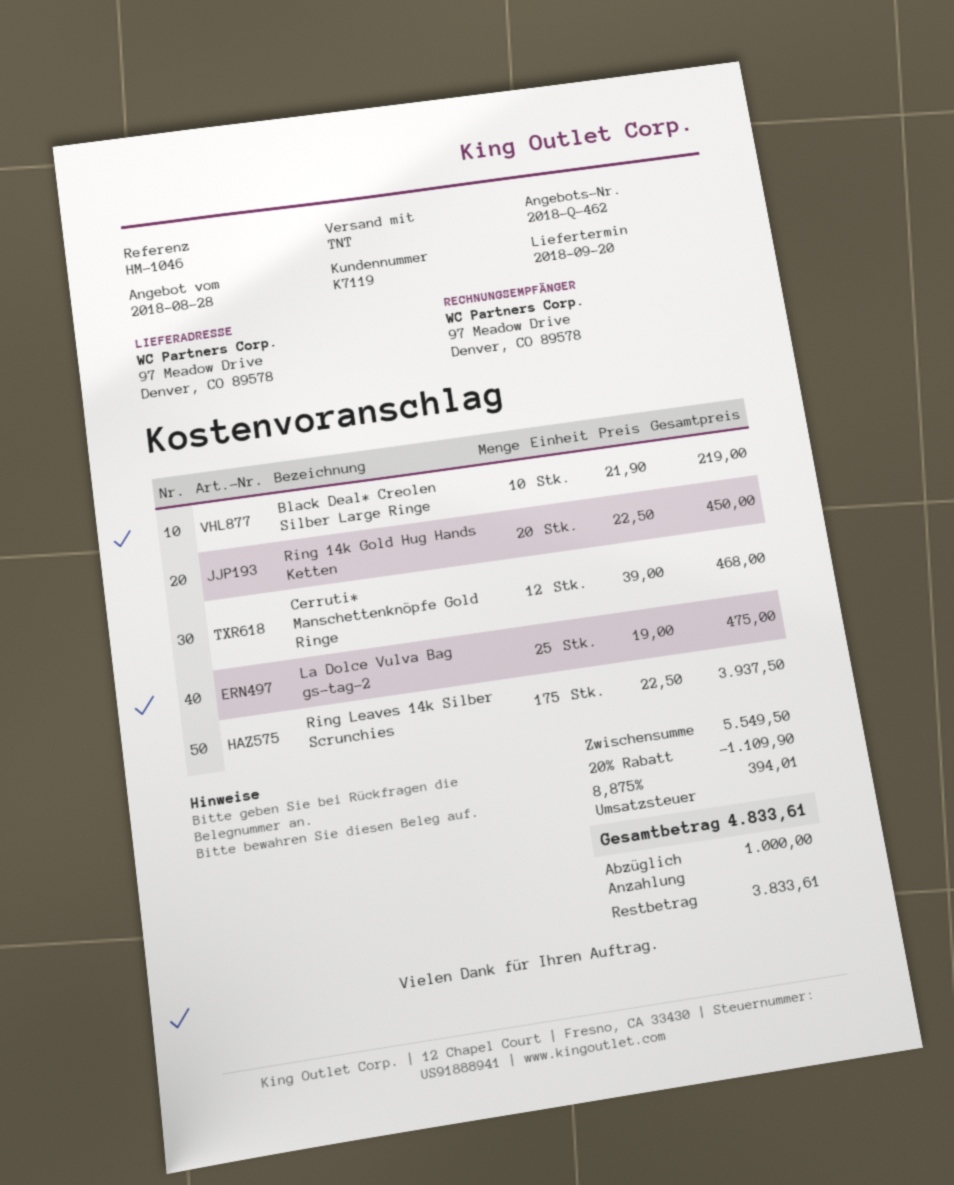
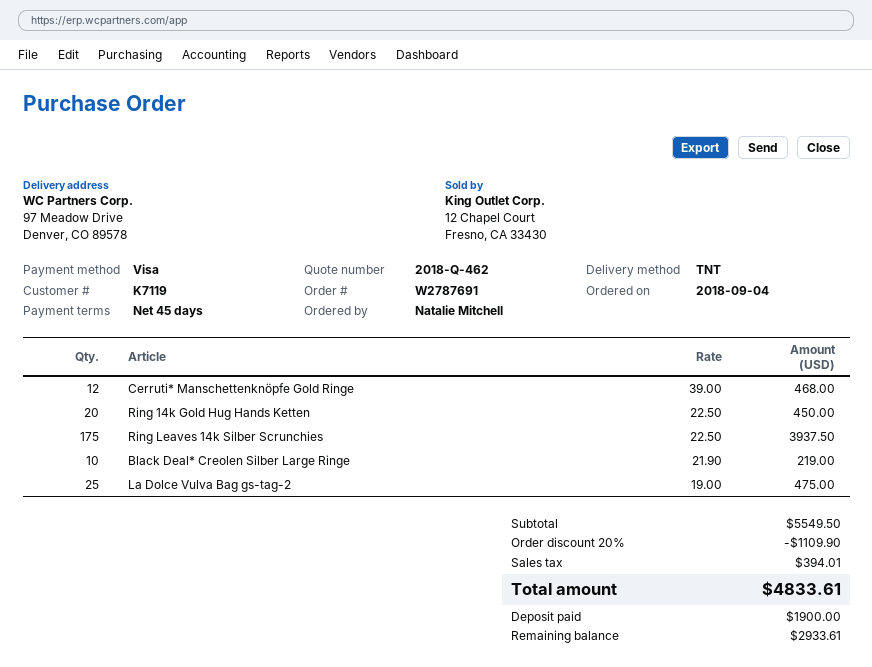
deposit: 1000.00 -> 1900.00
balance: 3833.61 -> 2933.61

